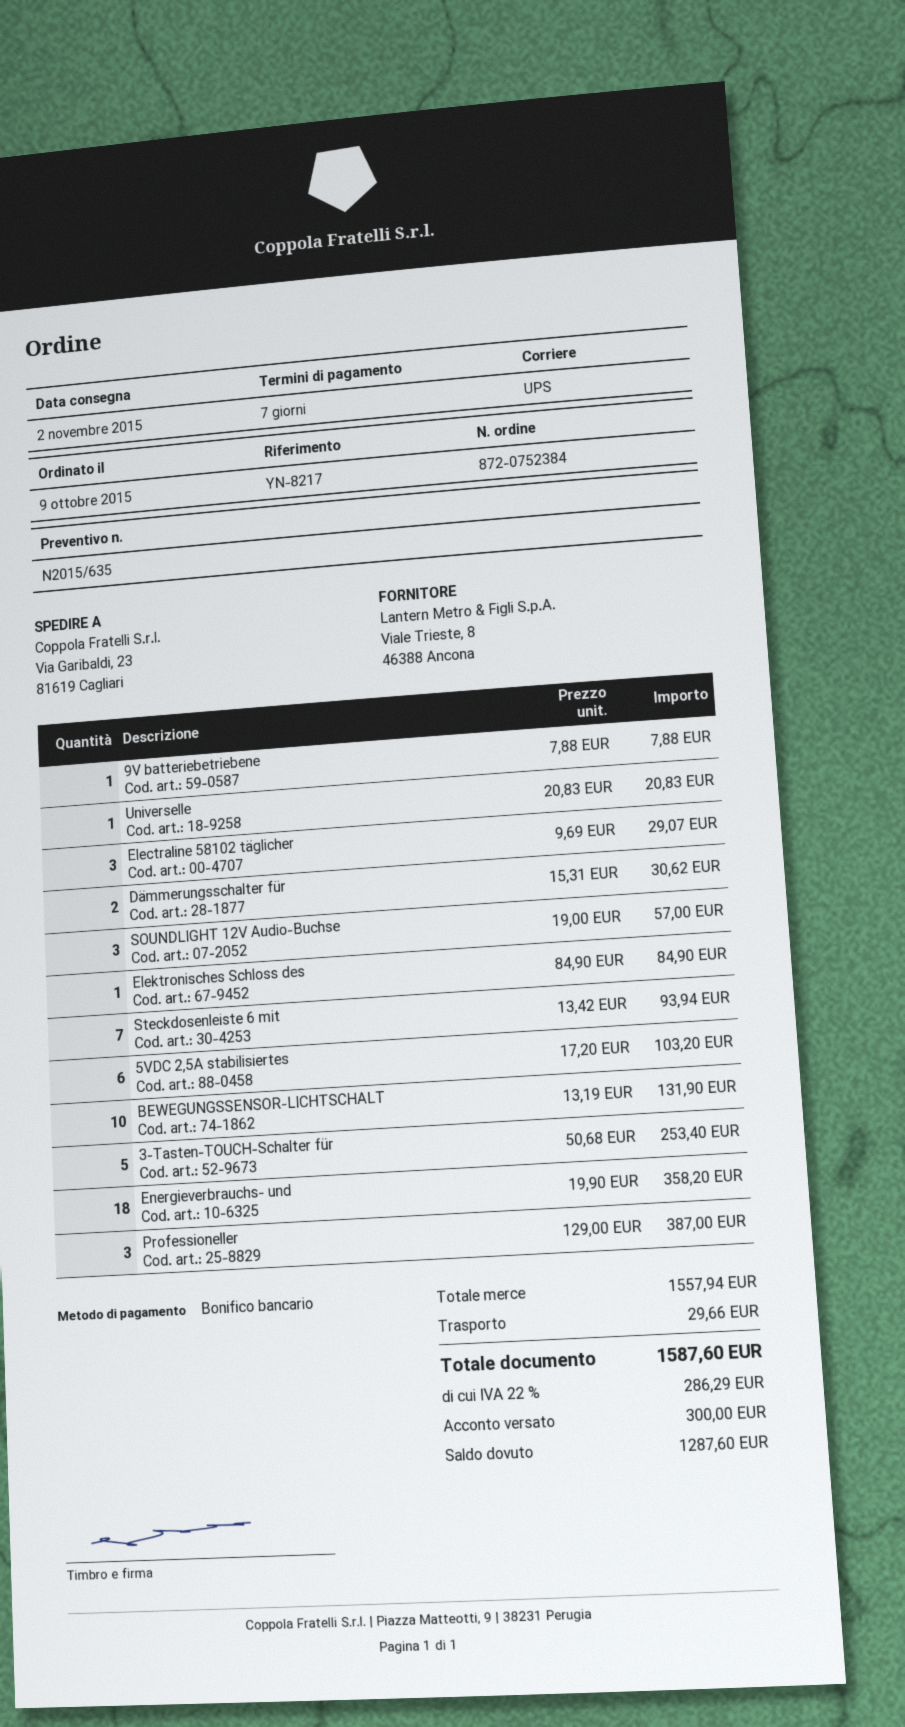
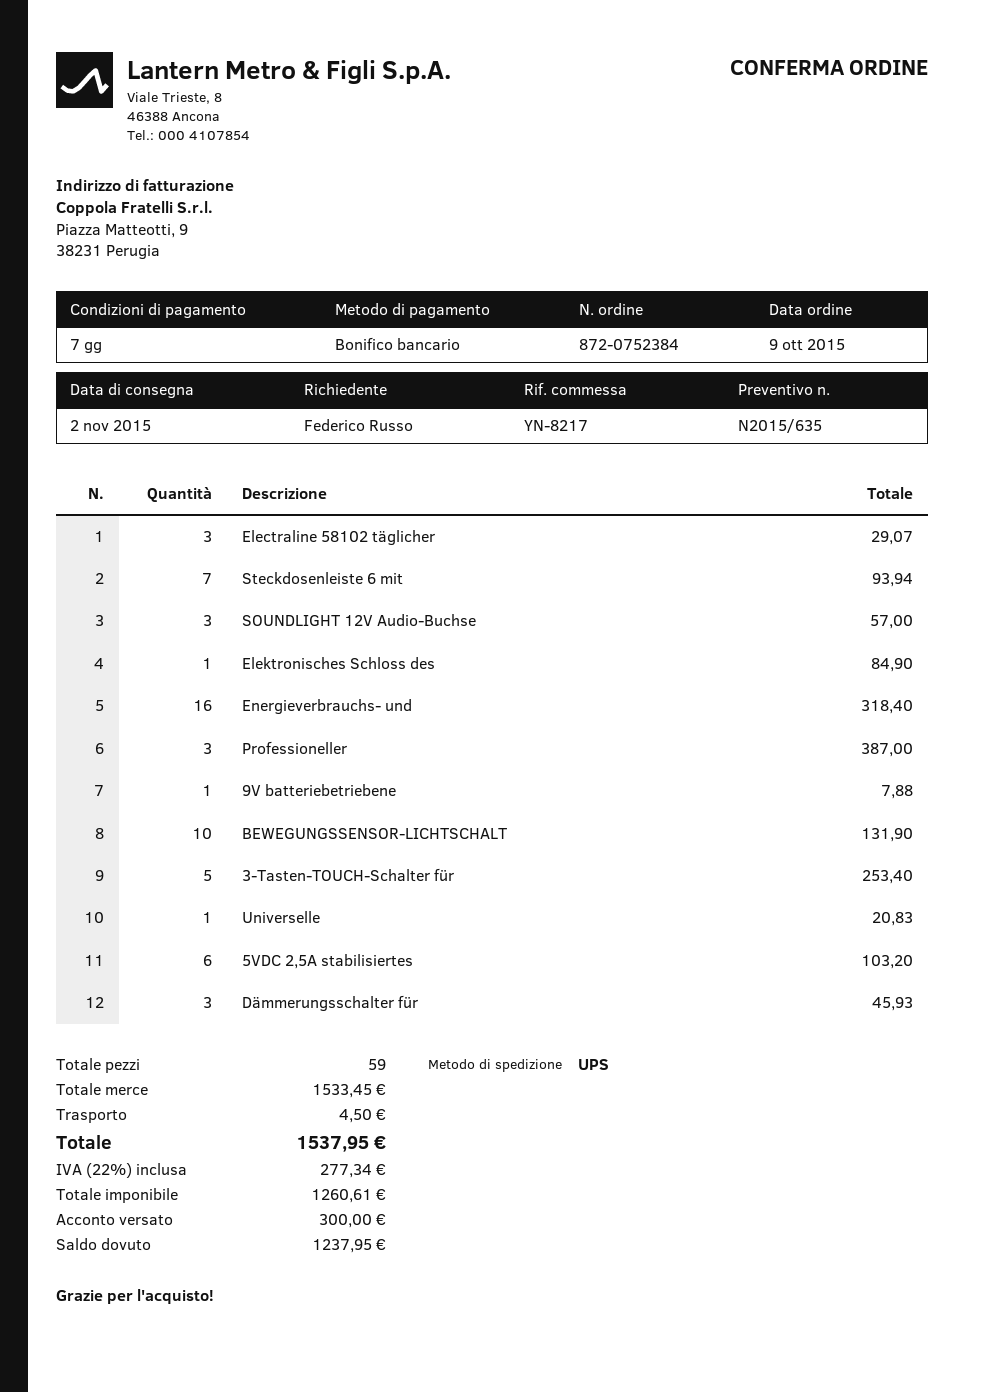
Dämmerungsschalter für: 2 for 30.62 -> 3 for 45.93
Energieverbrauchs- und: 18 for 358.20 -> 16 for 318.40
subtotal: 1557.94 -> 1533.45
shipping: 29.66 -> 4.50
tax: 22% = 286.29 -> 22% = 277.34
total: 1587.60 -> 1537.95
balance: 1287.60 -> 1237.95

